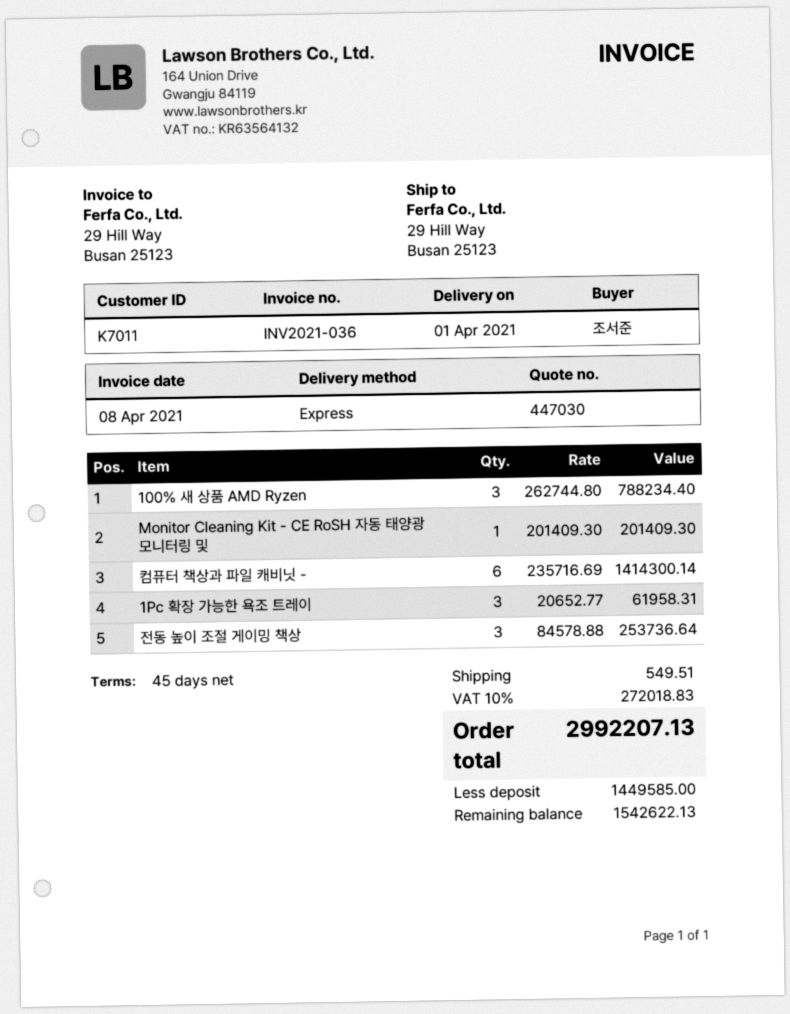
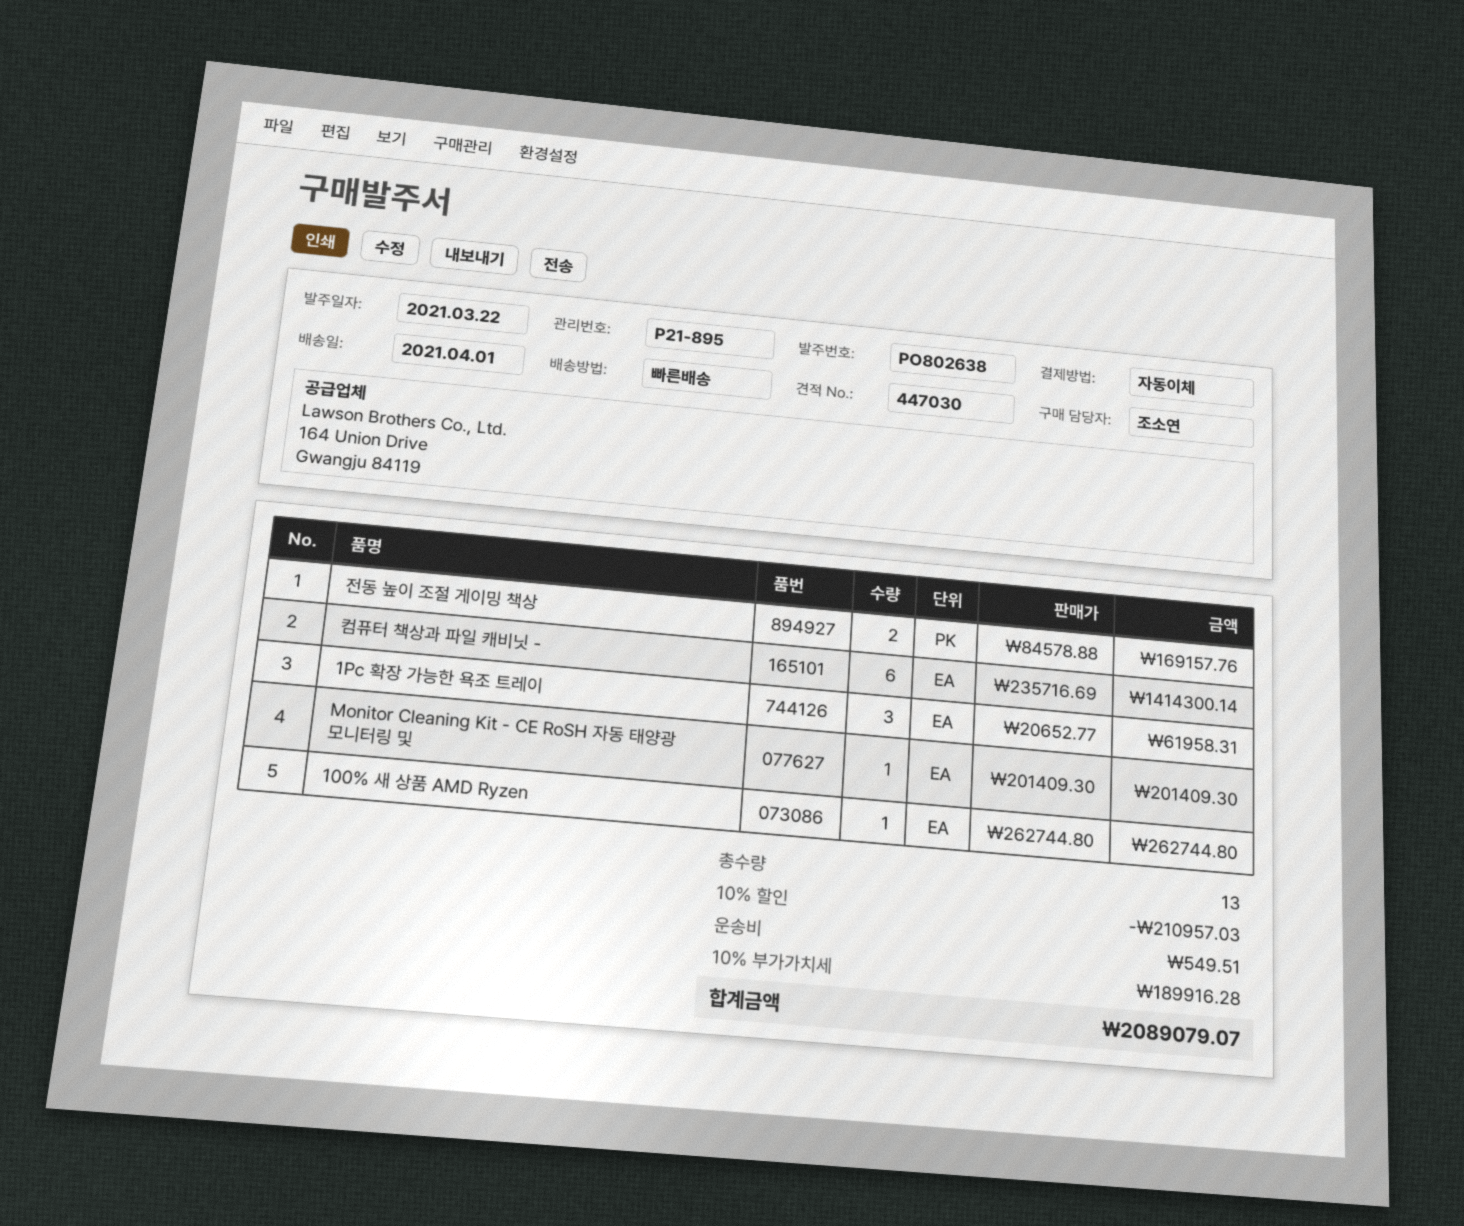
ordered by: 조서준 -> 조소연
100% 새 상품 AMD Ryzen: 3 x 262744.80 = 788234.40 -> 1 x 262744.80 = 262744.80
전동 높이 조절 게이밍 책상: 3 x 84578.88 = 253736.64 -> 2 x 84578.88 = 169157.76
discount: none -> 10% = 210957.03
tax: 10% = 272018.83 -> 10% = 189916.28
total: 2992207.13 -> 2089079.07

